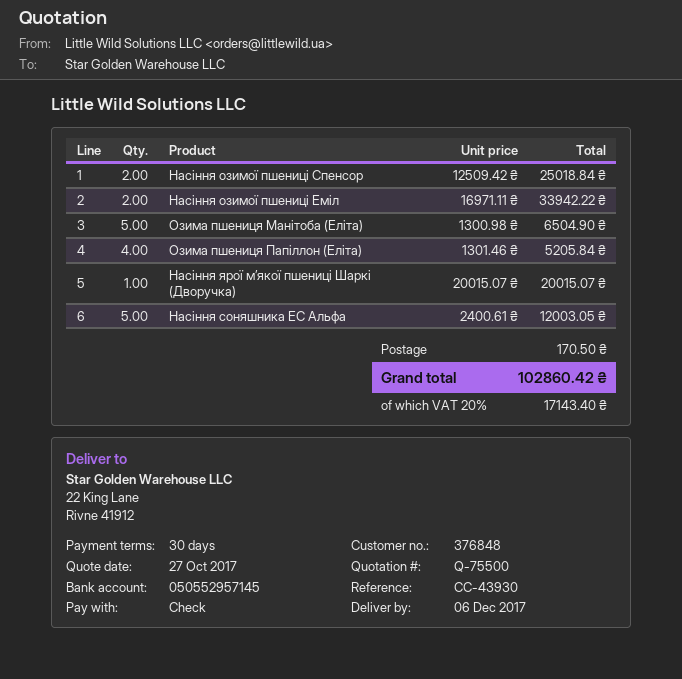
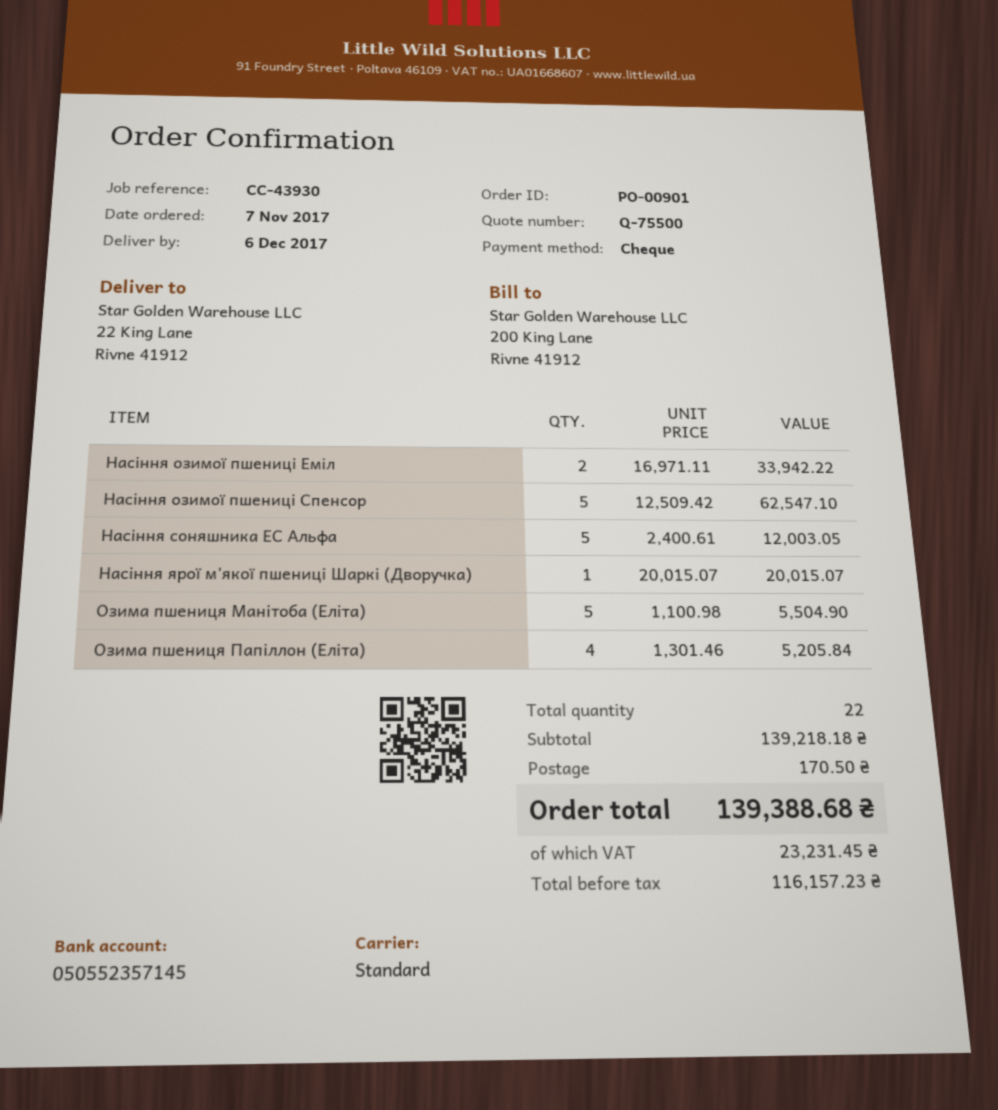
bank account: 050552957145 -> 050552357145
Насіння озимої пшениці Спенсор: 2 x 12509.42 = 25018.84 -> 5 x 12509.42 = 62547.10
Озима пшениця Манітоба (Еліта): 5 x 1300.98 = 6504.90 -> 5 x 1100.98 = 5504.90
tax: 17143.40 -> 23231.45
total: 102860.42 -> 139388.68

